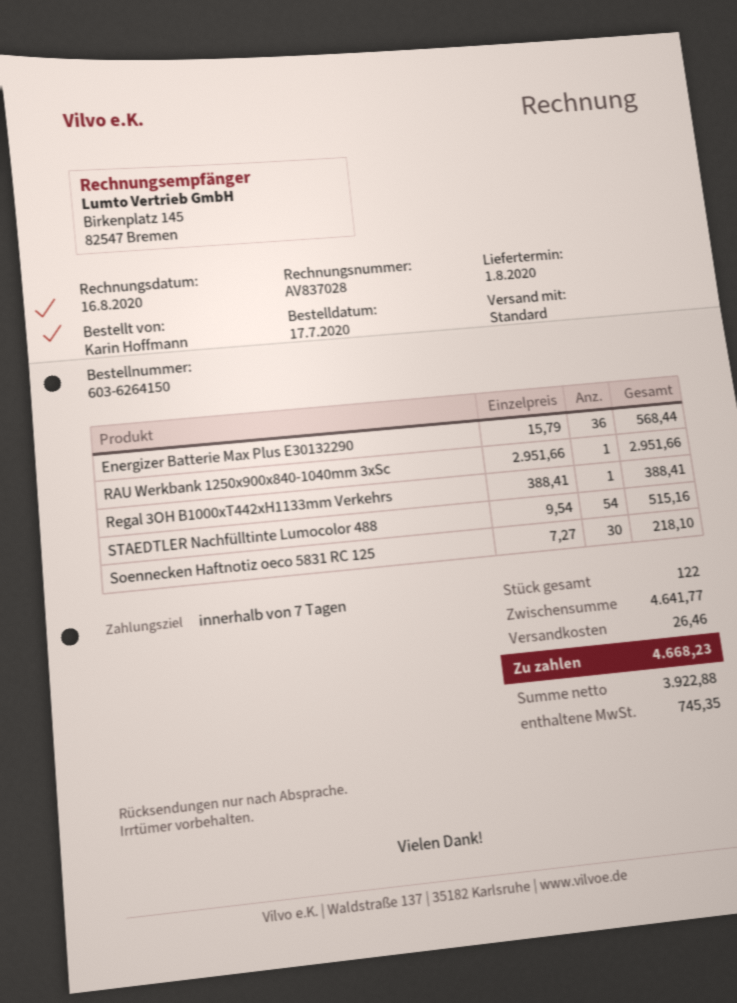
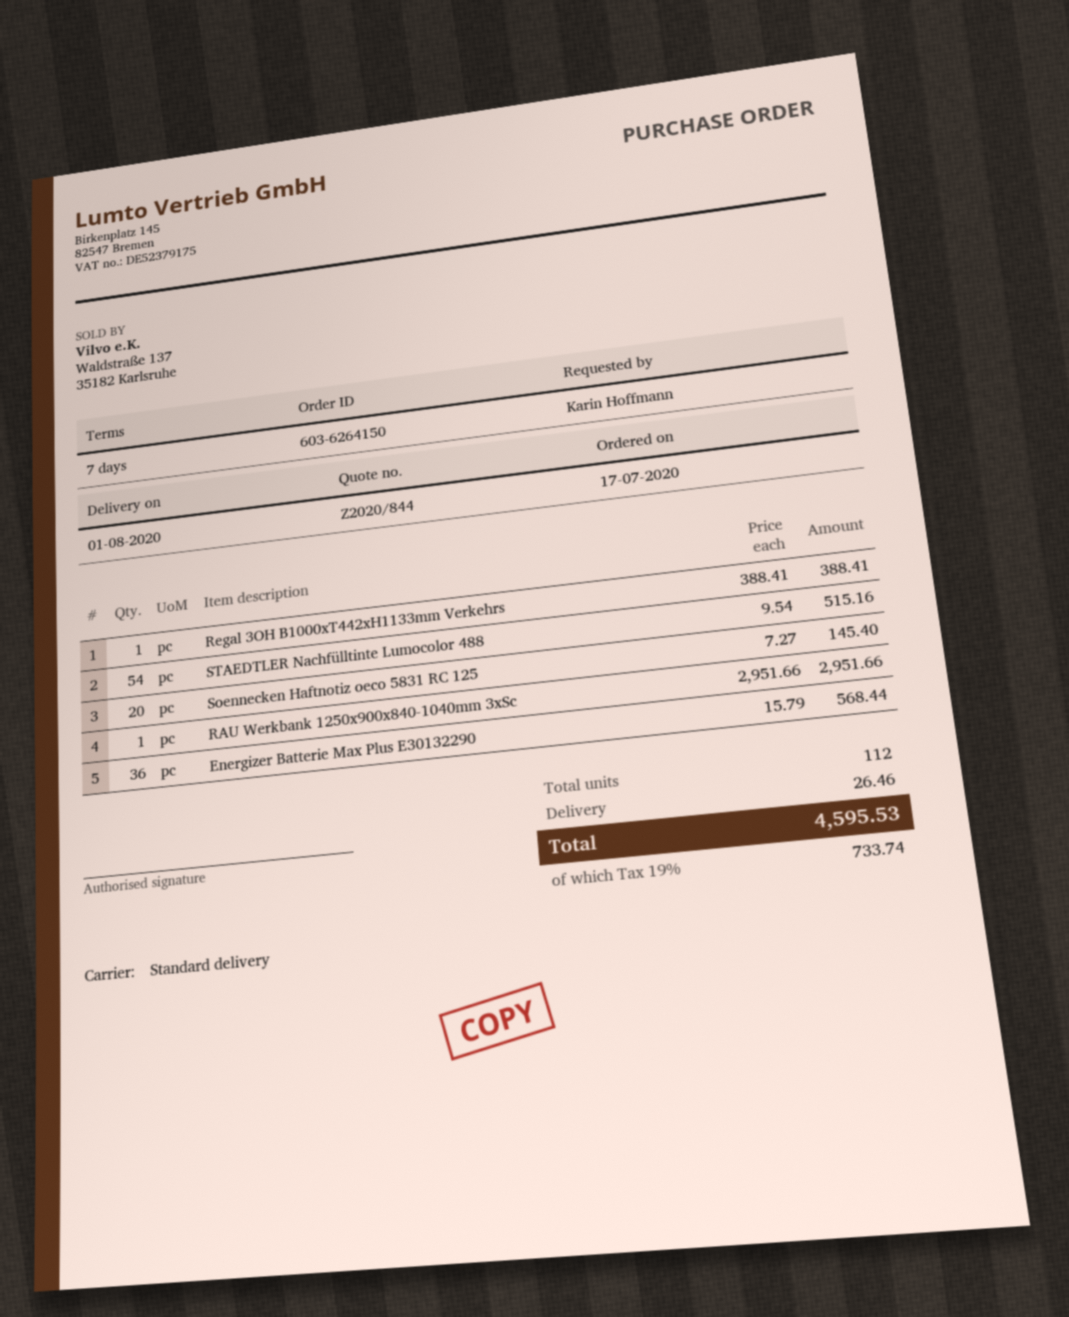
Soennecken Haftnotiz oeco 5831 RC 125: 30 x 7.27 = 218.10 -> 20 x 7.27 = 145.40
total quantity: 122 -> 112
tax: 745.35 -> 733.74
total: 4668.23 -> 4595.53

